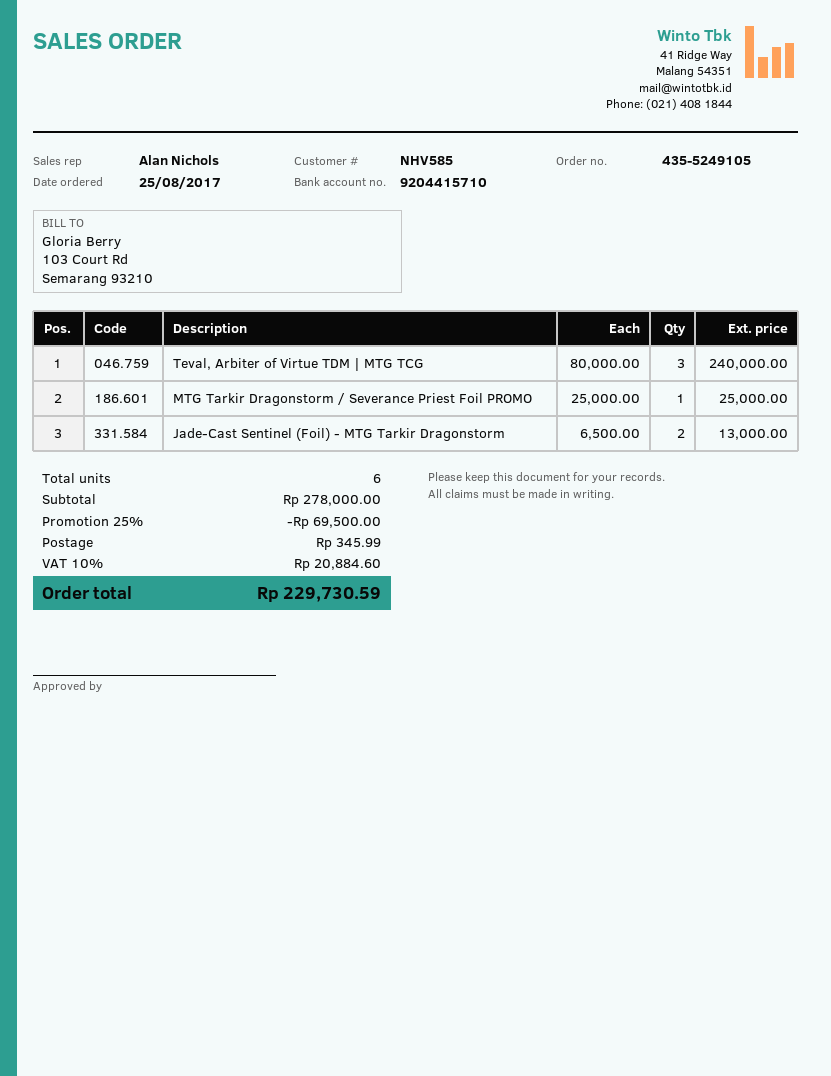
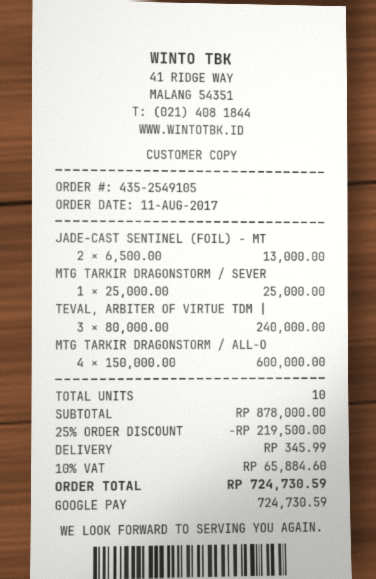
order number: 435-5249105 -> 435-2549105
order date: 2017-08-25 -> 2017-08-11
MTG TARKIR DRAGONSTORM / ALL-O: none -> 4 x 150000.00 = 600000.00
total quantity: 6 -> 10
subtotal: 278000.00 -> 878000.00
discount: 25% = 69500.00 -> 25% = 219500.00
tax: 10% = 20884.60 -> 10% = 65884.60
total: 229730.59 -> 724730.59

